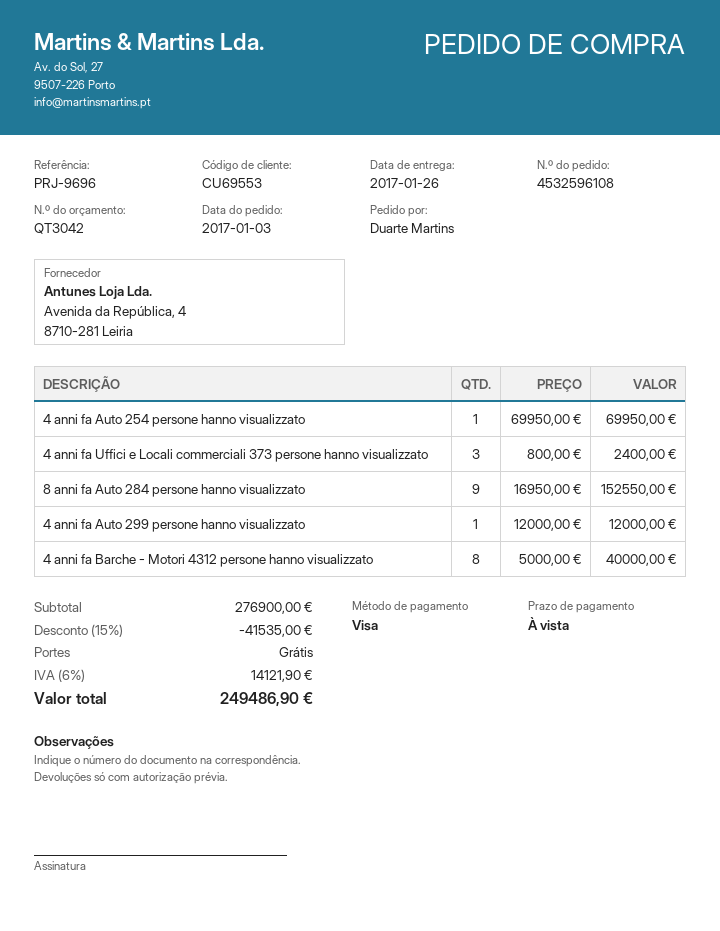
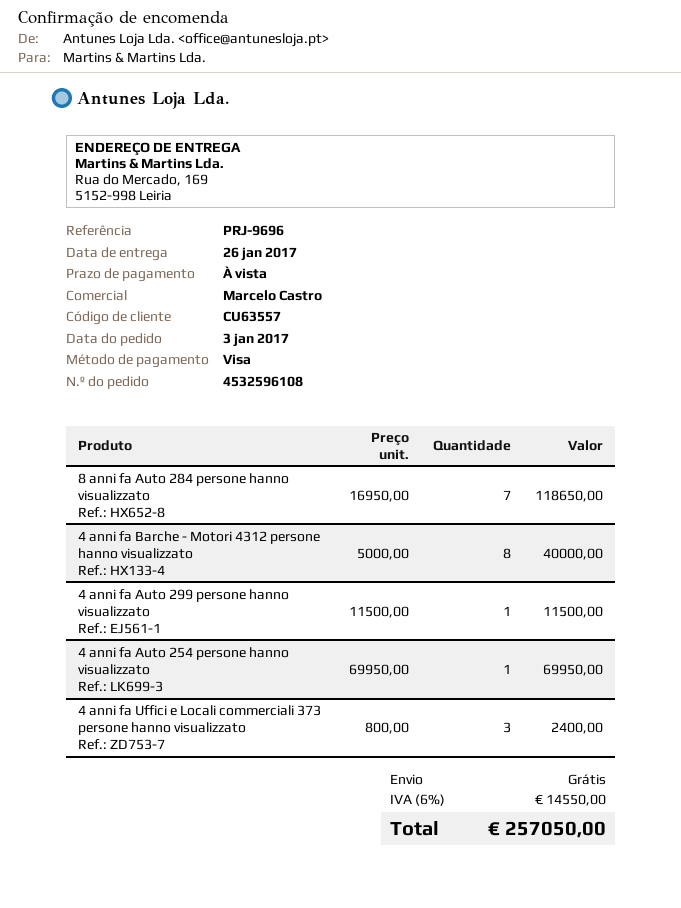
customer number: CU69553 -> CU63557
8 anni fa Auto 284 persone hanno visualizzato: 9 x 16950.00 = 152550.00 -> 7 x 16950.00 = 118650.00
4 anni fa Auto 299 persone hanno visualizzato: 1 x 12000.00 = 12000.00 -> 1 x 11500.00 = 11500.00
discount: 15% = 41535.00 -> none
tax: 6% = 14121.90 -> 6% = 14550.00
total: 249486.90 -> 257050.00

